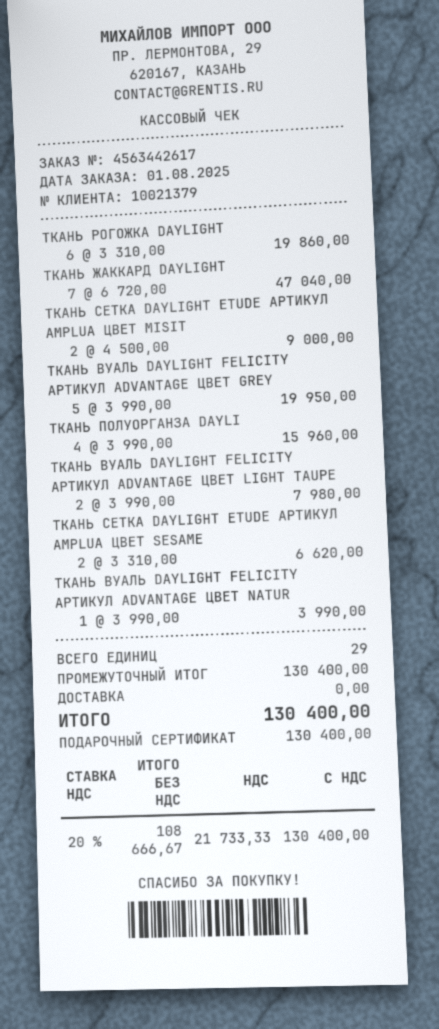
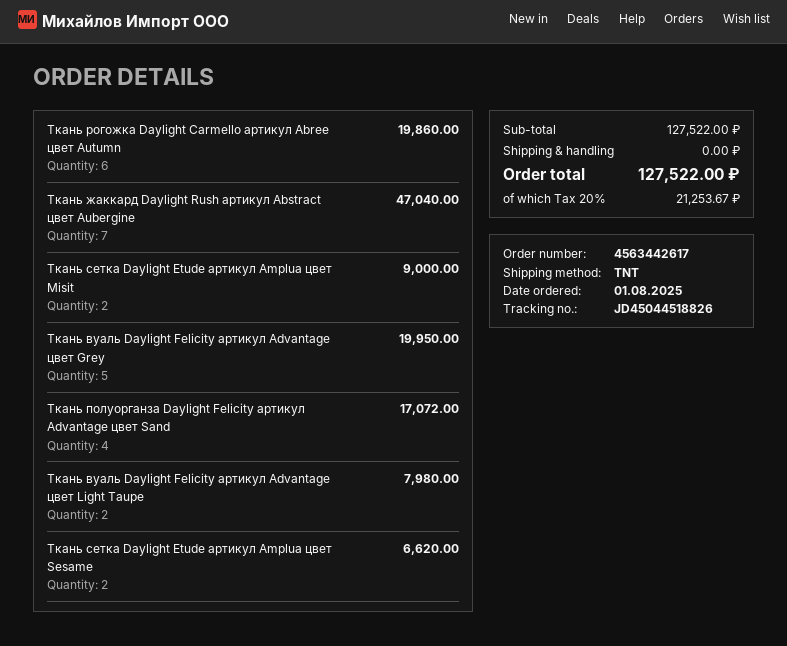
ТКАНЬ ПОЛУОРГАНЗА DAYLI: 4 for 15960.00 -> 4 for 17072.00
ТКАНЬ ВУАЛЬ DAYLIGHT FELICITY АРТИКУЛ ADVANTAGE ЦВЕТ NATUR: 1 for 3990.00 -> none
subtotal: 130400.00 -> 127522.00
tax: 20% = 21733.33 -> 20% = 21253.67
total: 130400.00 -> 127522.00

